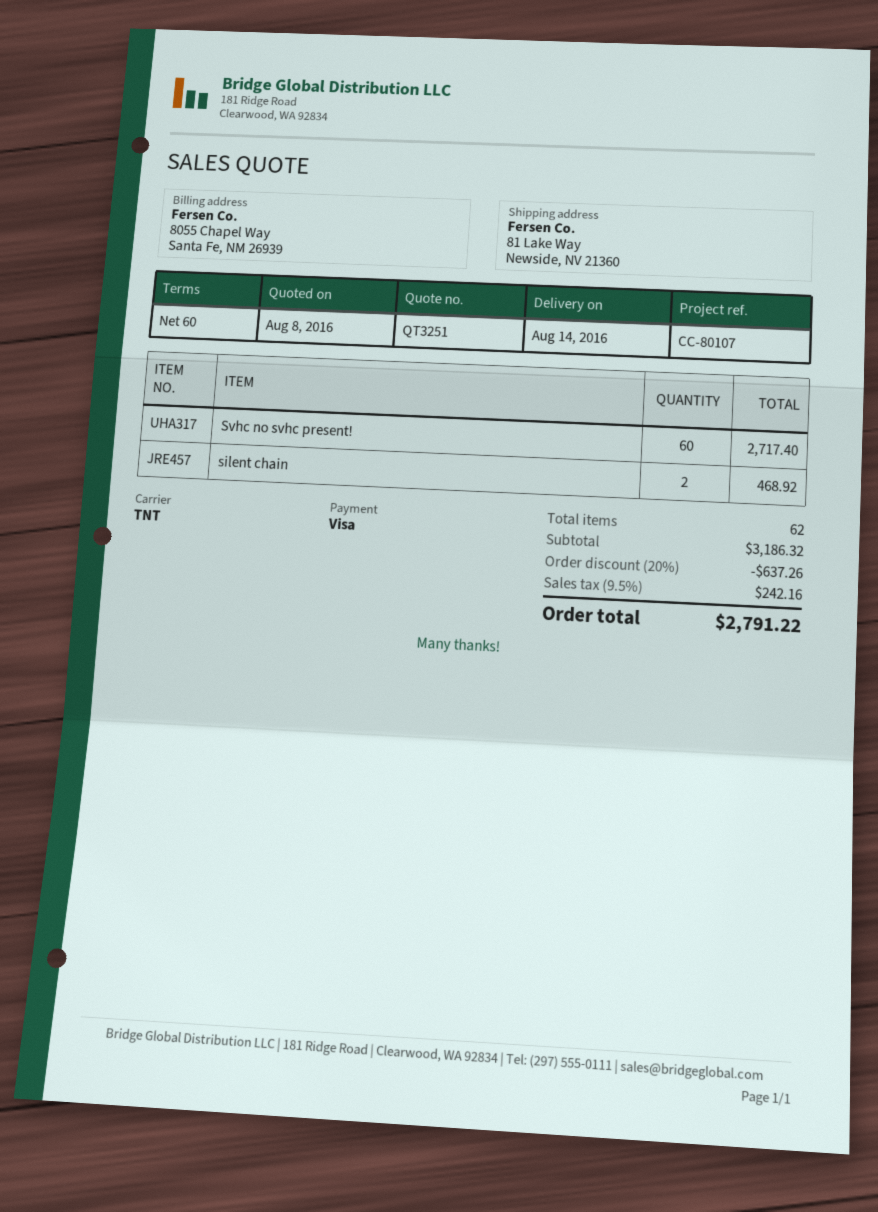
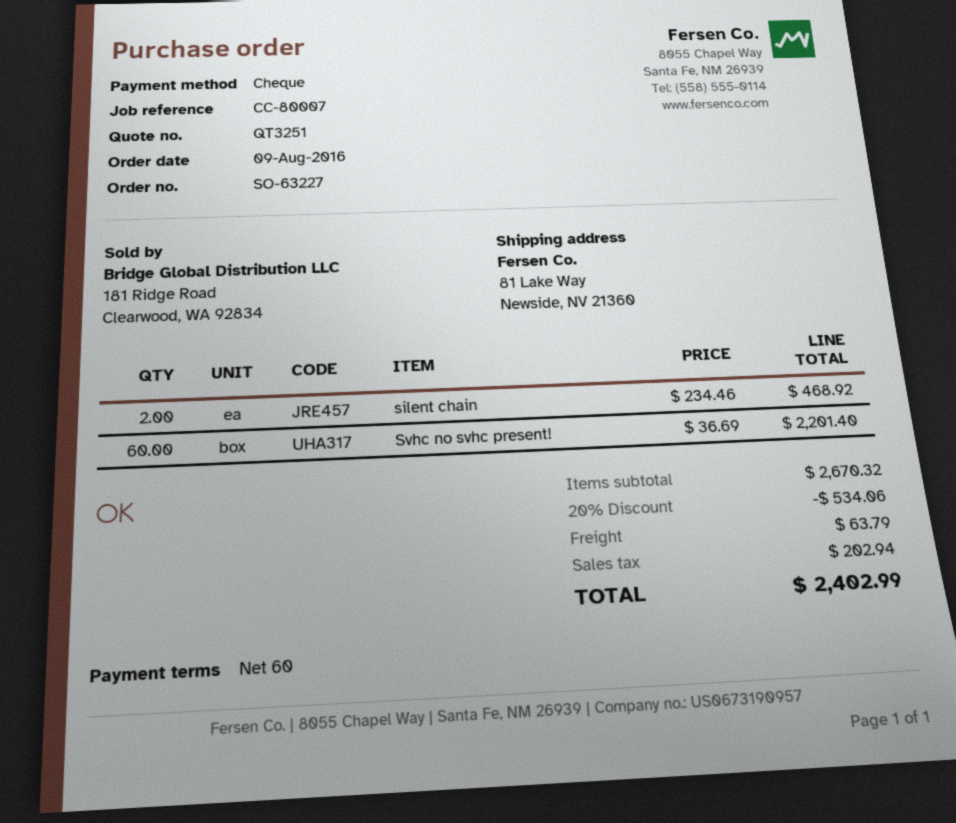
reference: CC-80107 -> CC-80007
payment method: Visa -> cheque
Svhc no svhc present!: 60 for 2717.40 -> 60 for 2201.40
subtotal: 3186.32 -> 2670.32
discount: 20% = 637.26 -> 20% = 534.06
shipping: none -> 63.79
tax: 242.16 -> 202.94
total: 2791.22 -> 2402.99

